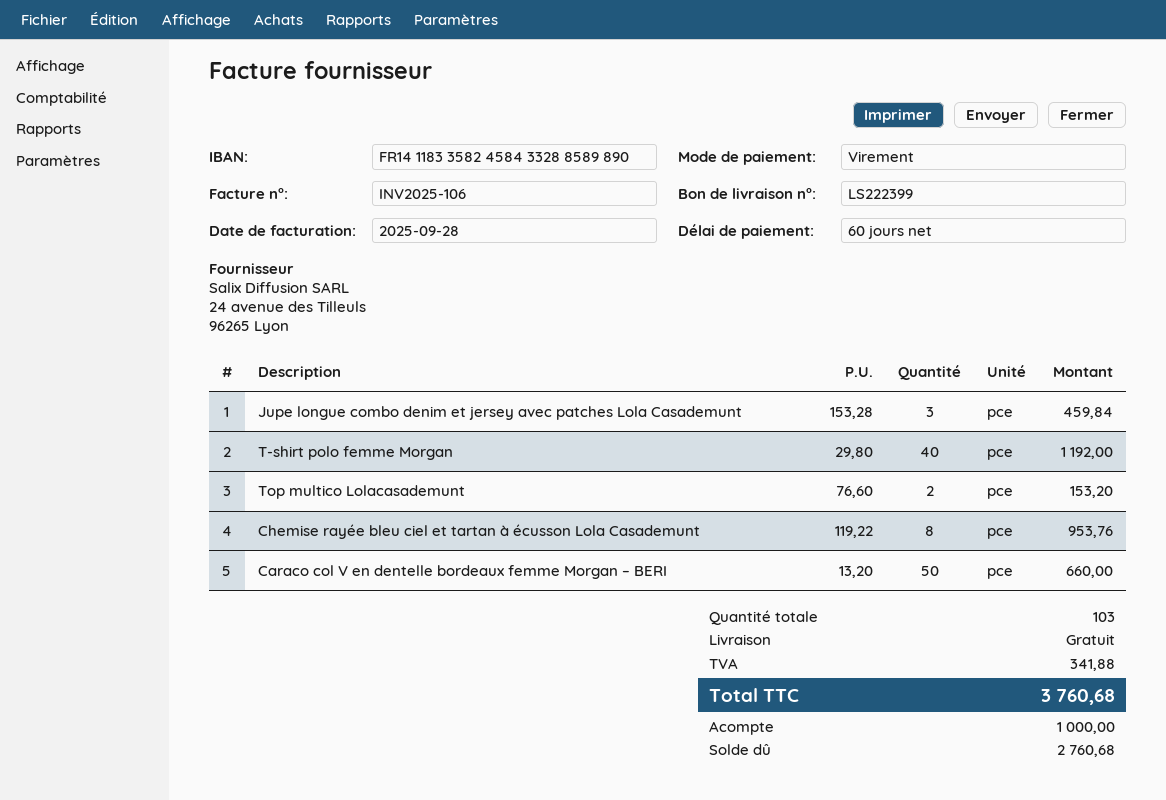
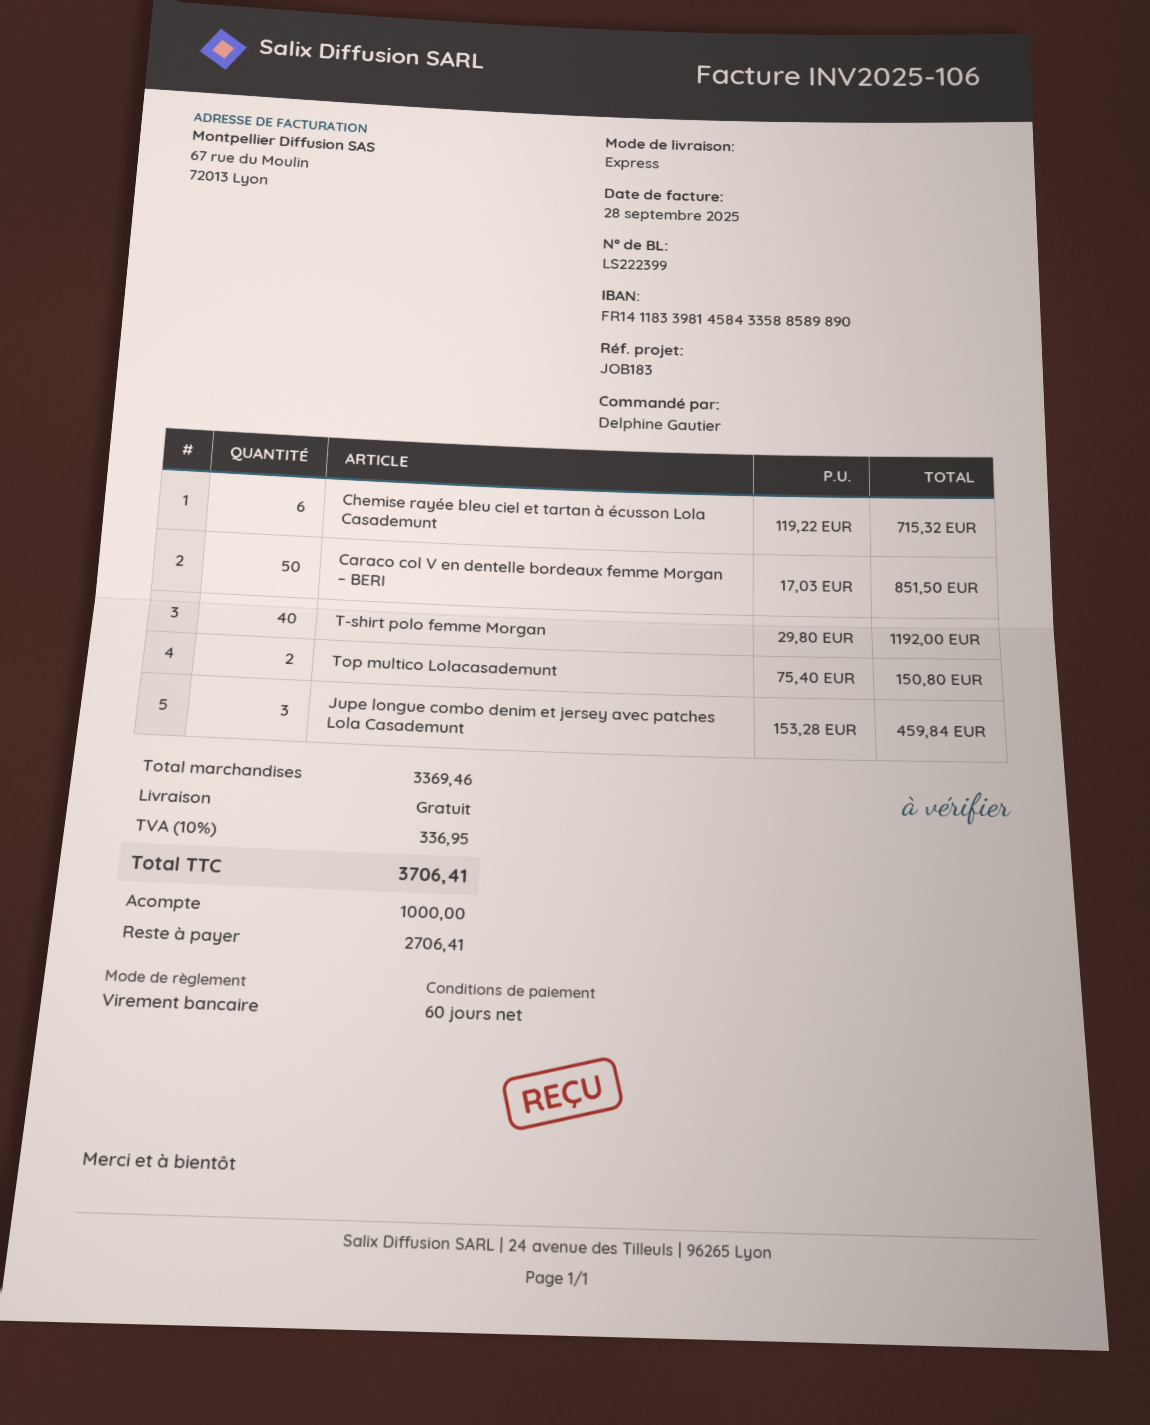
bank account: FR1411833582458433288589890 -> FR1411833981458433588589890
Top multico Lolacasademunt: 2 x 76.60 = 153.20 -> 2 x 75.40 = 150.80
Chemise rayée bleu ciel et tartan à écusson Lola Casademunt: 8 x 119.22 = 953.76 -> 6 x 119.22 = 715.32
Caraco col V en dentelle bordeaux femme Morgan – BERI: 50 x 13.20 = 660.00 -> 50 x 17.03 = 851.50
tax: 341.88 -> 336.95
total: 3760.68 -> 3706.41
balance: 2760.68 -> 2706.41

